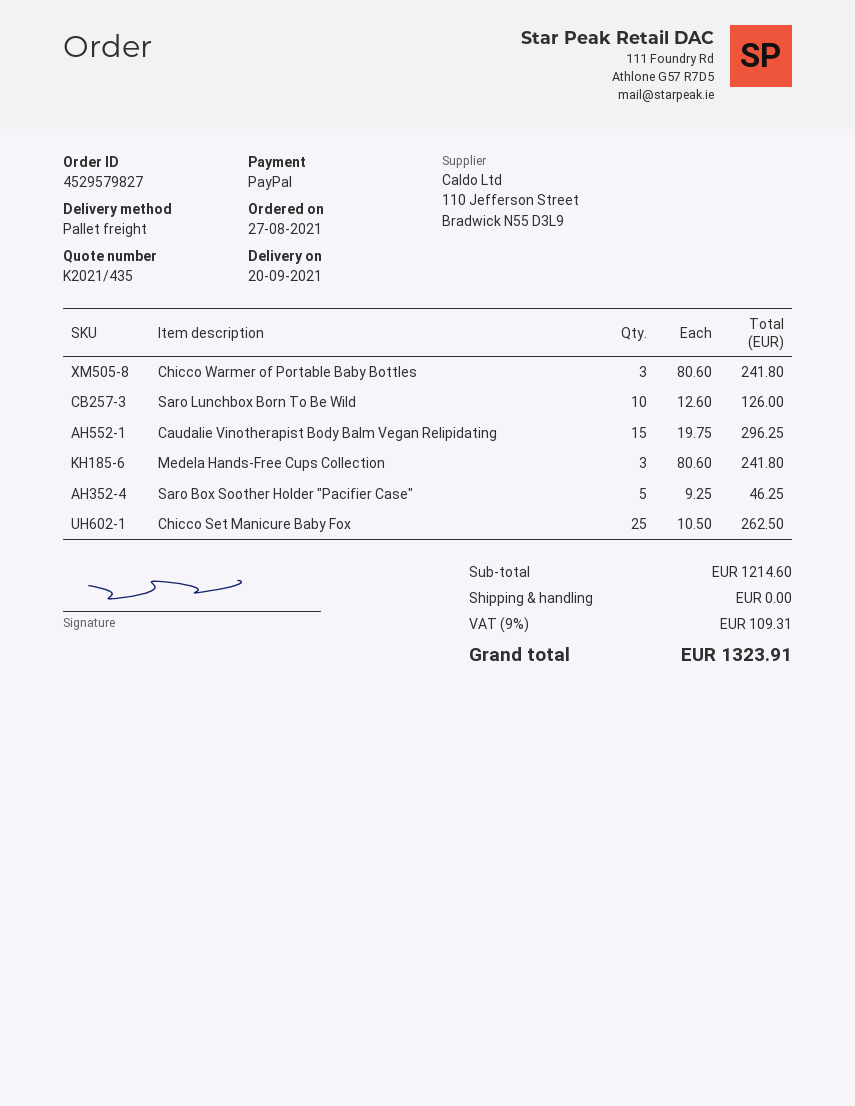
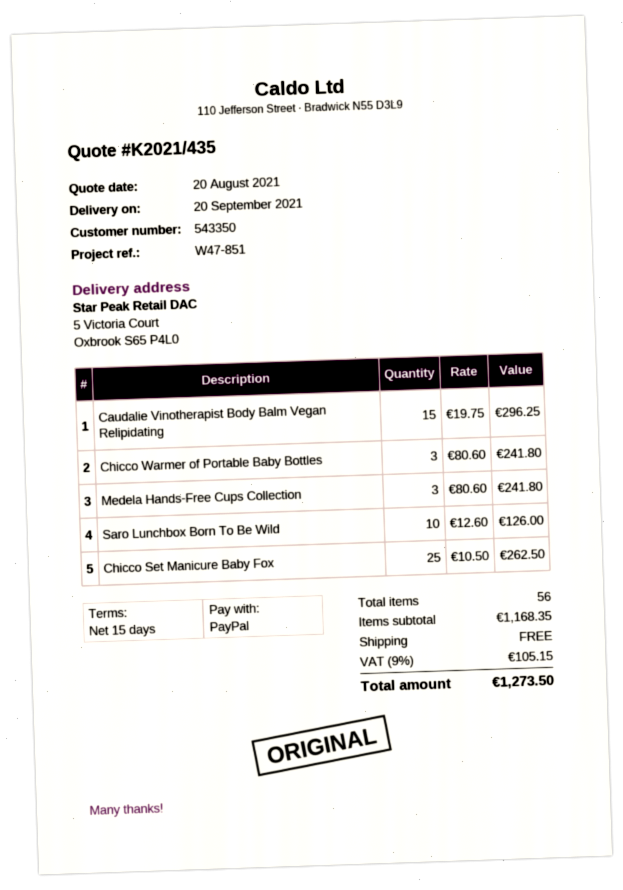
Saro Box Soother Holder "Pacifier Case": 5 x 9.25 = 46.25 -> none
subtotal: 1214.60 -> 1168.35
tax: 9% = 109.31 -> 9% = 105.15
total: 1323.91 -> 1273.50

